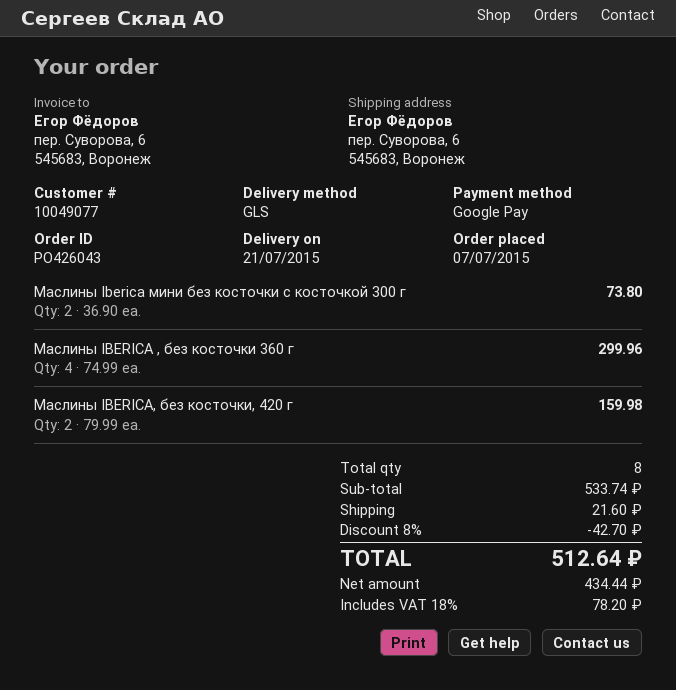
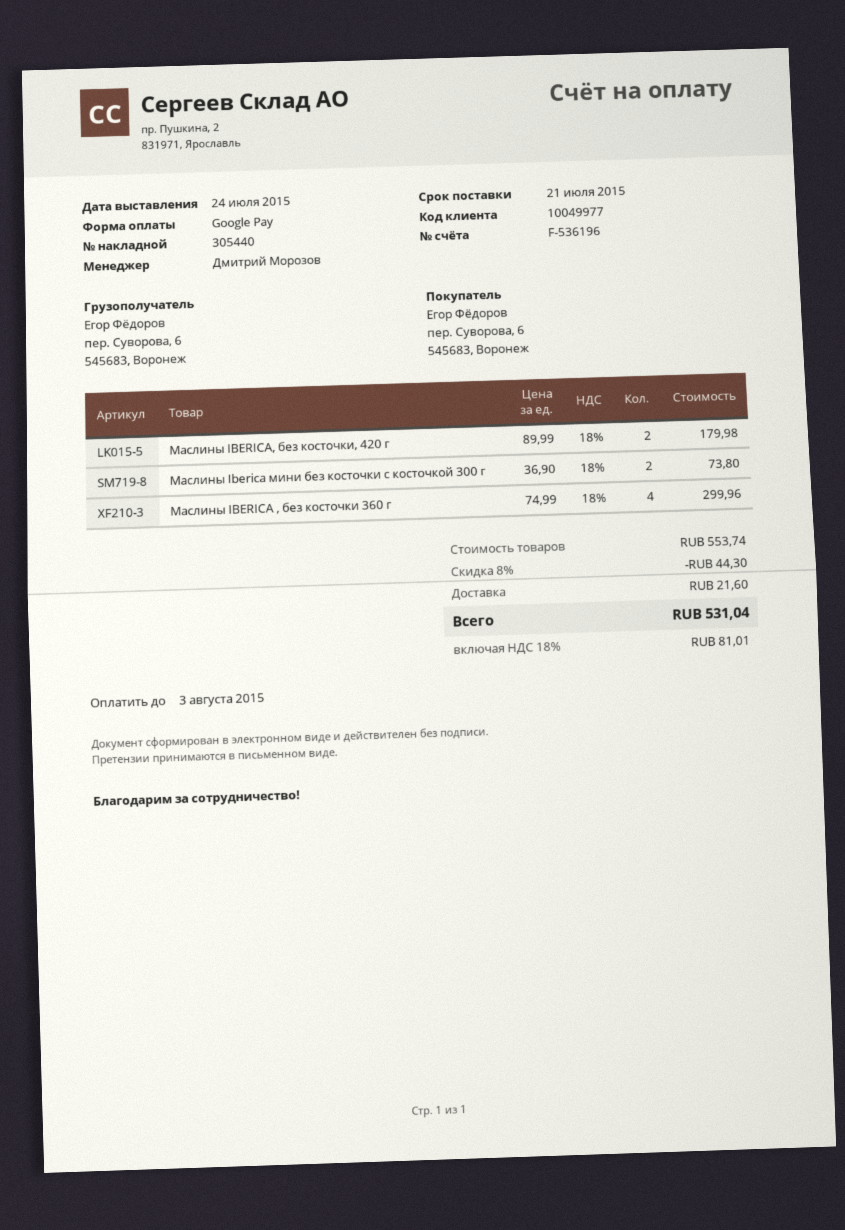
customer number: 10049077 -> 10049977
Маслины IBERICA, без косточки, 420 г: 2 x 79.99 = 159.98 -> 2 x 89.99 = 179.98
subtotal: 533.74 -> 553.74
discount: 8% = 42.70 -> 8% = 44.30
tax: 18% = 78.20 -> 18% = 81.01
total: 512.64 -> 531.04

